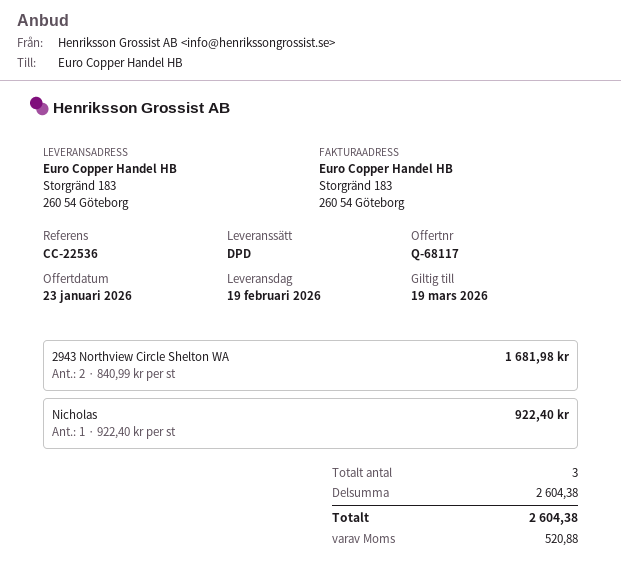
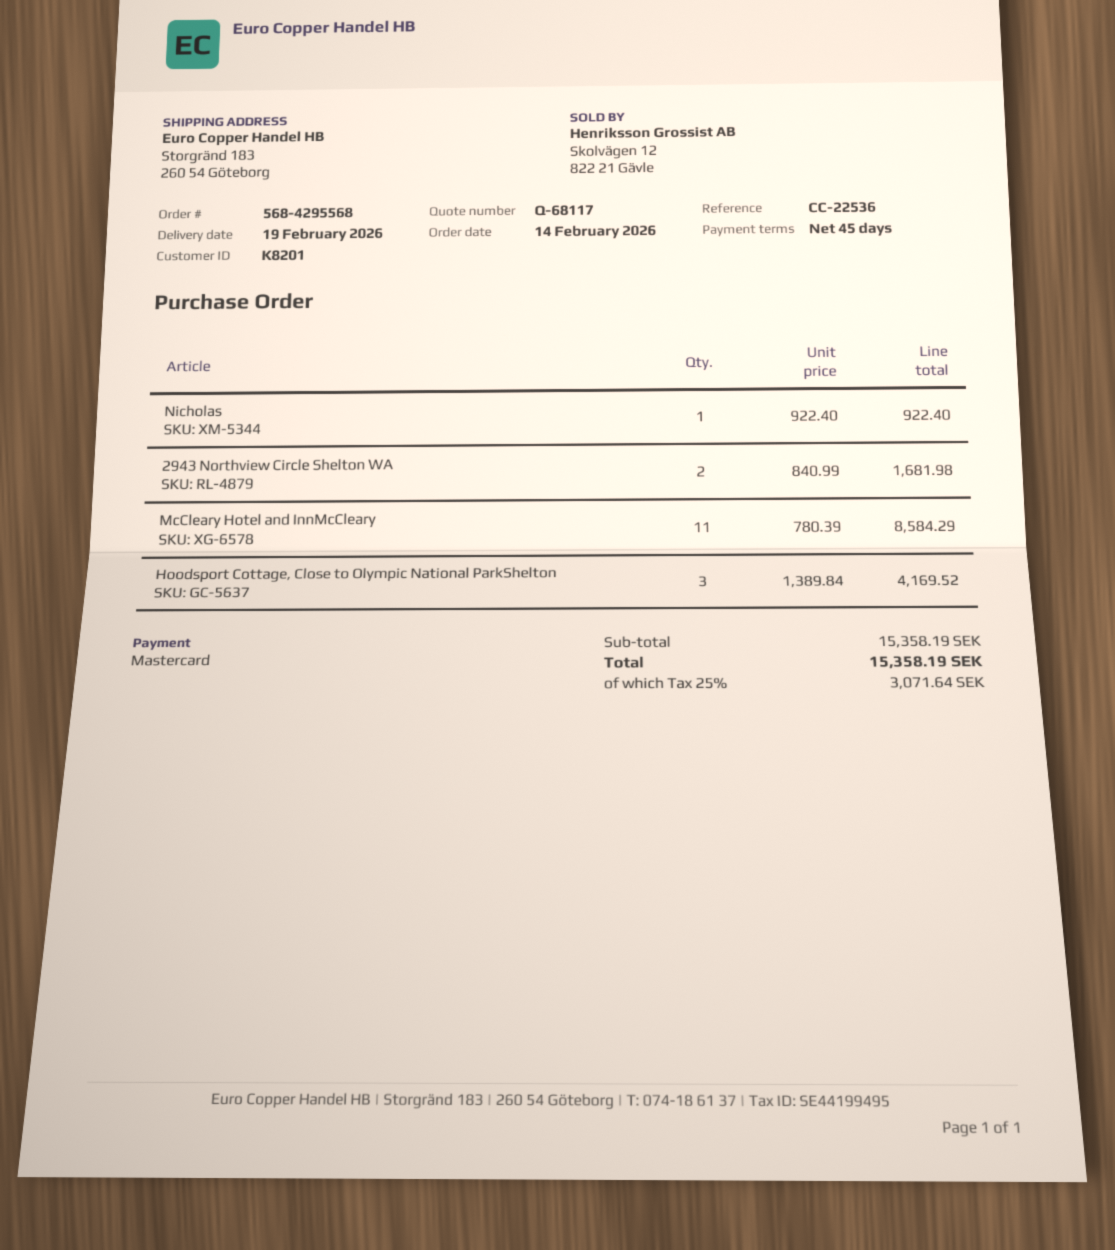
McCleary Hotel and InnMcCleary: none -> 11 x 780.39 = 8584.29
Hoodsport Cottage, Close to Olympic National ParkShelton: none -> 3 x 1389.84 = 4169.52
subtotal: 2604.38 -> 15358.19
tax: 520.88 -> 3071.64
total: 2604.38 -> 15358.19

